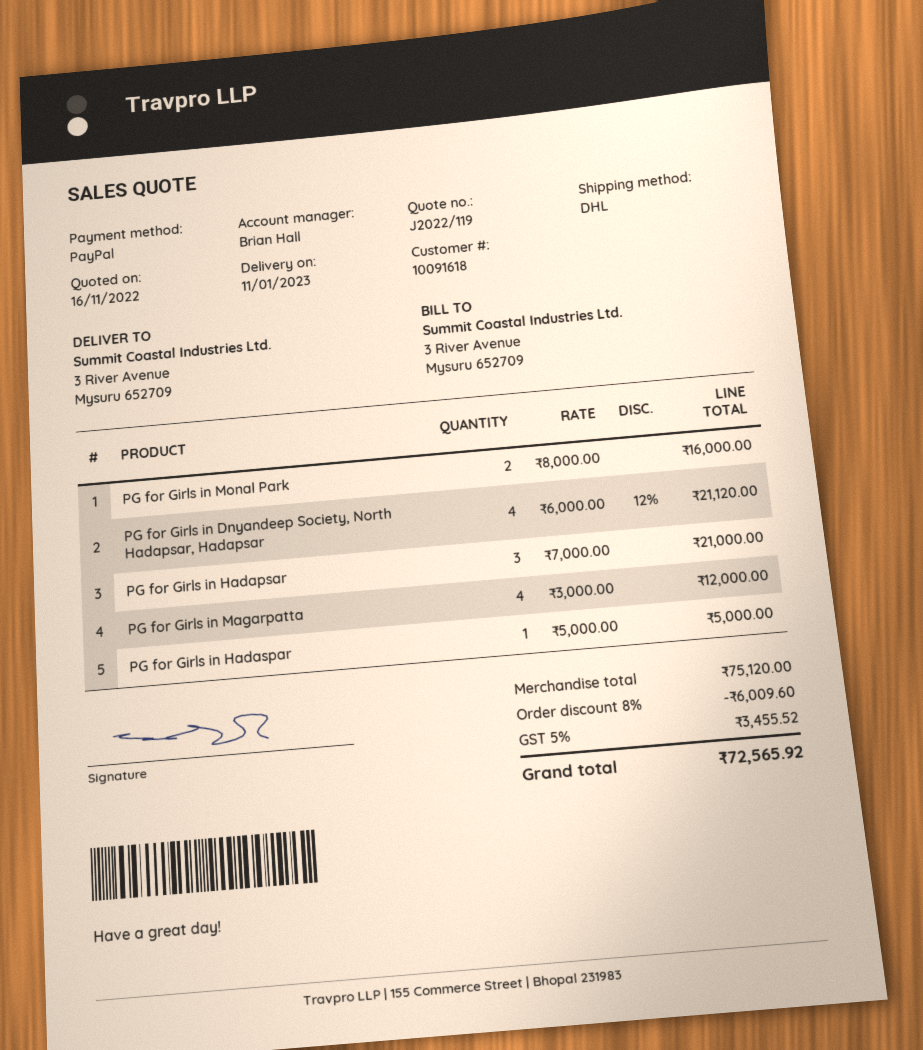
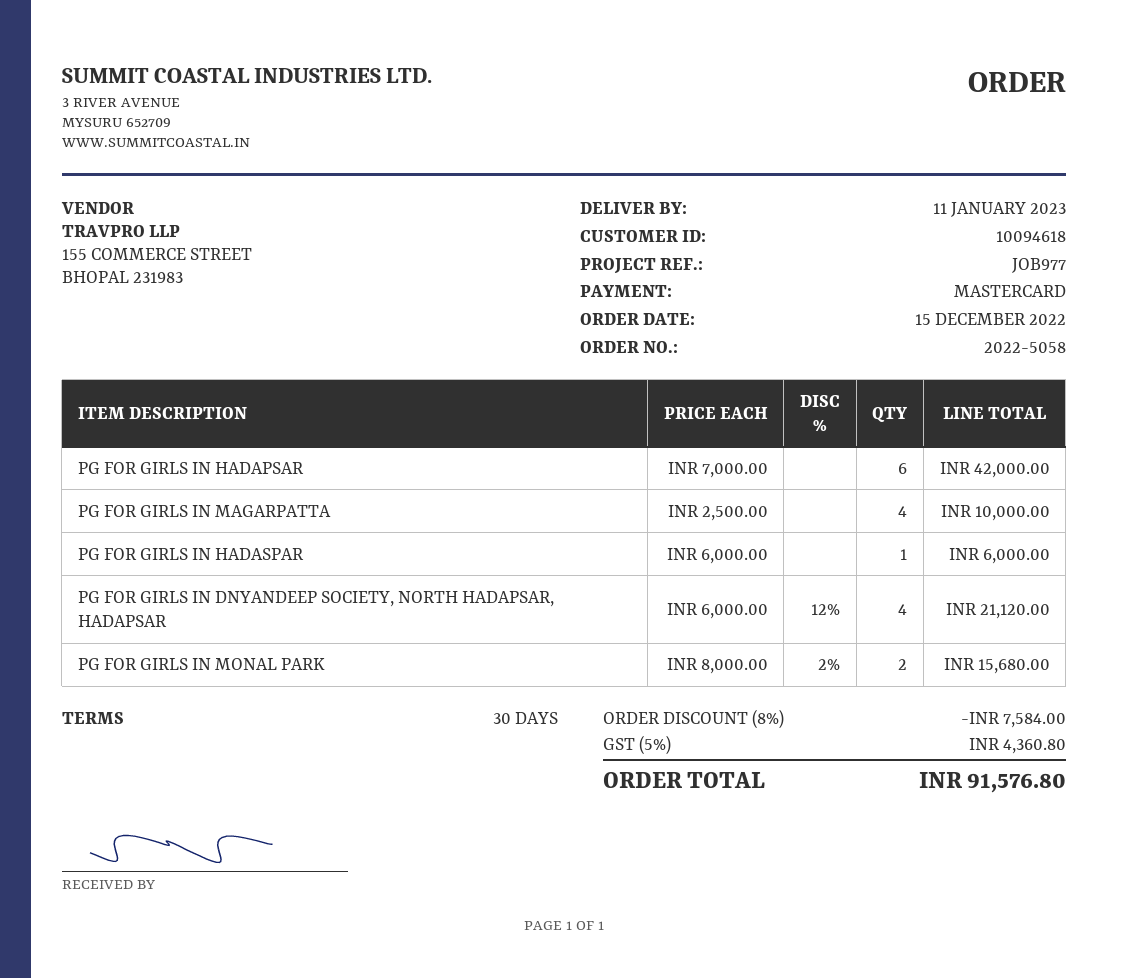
customer number: 10091618 -> 10094618
payment method: PayPal -> Mastercard
PG for Girls in Monal Park: 2 x 8000.00 = 16000.00 -> 2 x 8000.00 - 2% = 15680.00
PG for Girls in Hadapsar: 3 x 7000.00 = 21000.00 -> 6 x 7000.00 = 42000.00
PG for Girls in Magarpatta: 4 x 3000.00 = 12000.00 -> 4 x 2500.00 = 10000.00
PG for Girls in Hadaspar: 1 x 5000.00 = 5000.00 -> 1 x 6000.00 = 6000.00
discount: 8% = 6009.60 -> 8% = 7584.00
tax: 5% = 3455.52 -> 5% = 4360.80
total: 72565.92 -> 91576.80

